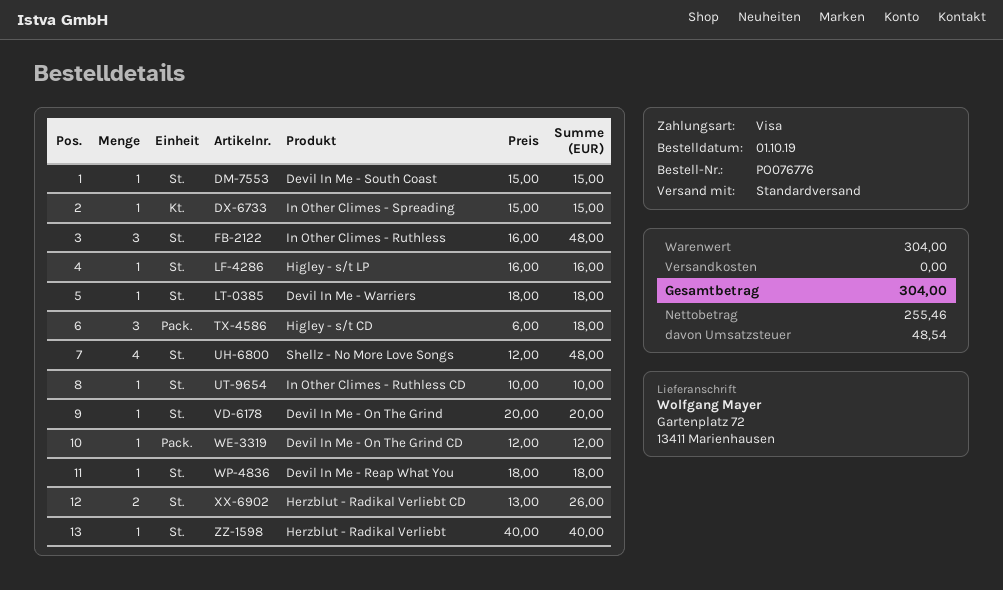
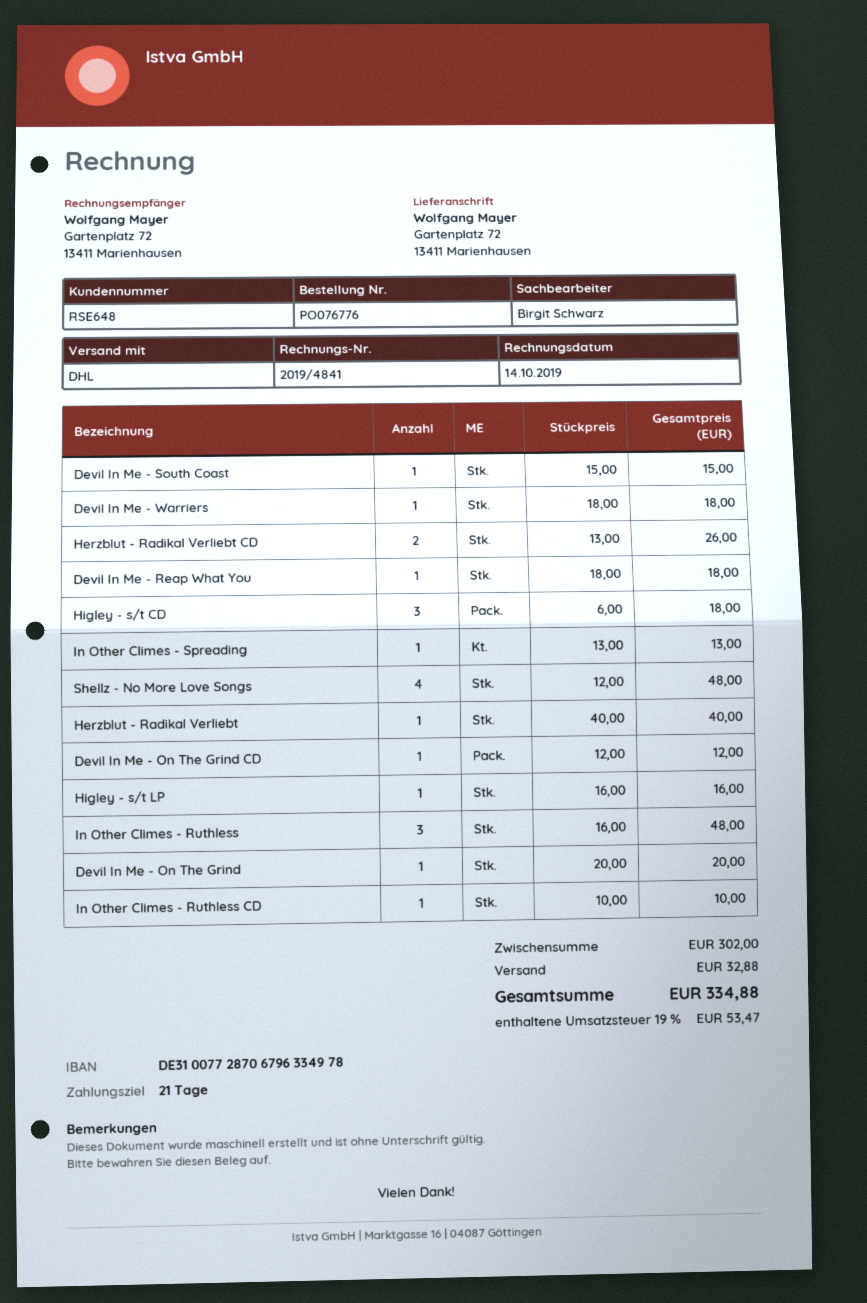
shipping method: standard -> DHL
In Other Climes - Spreading: 1 x 15.00 = 15.00 -> 1 x 13.00 = 13.00
subtotal: 304.00 -> 302.00
shipping: 0.00 -> 32.88
tax: 48.54 -> 53.47
total: 304.00 -> 334.88

